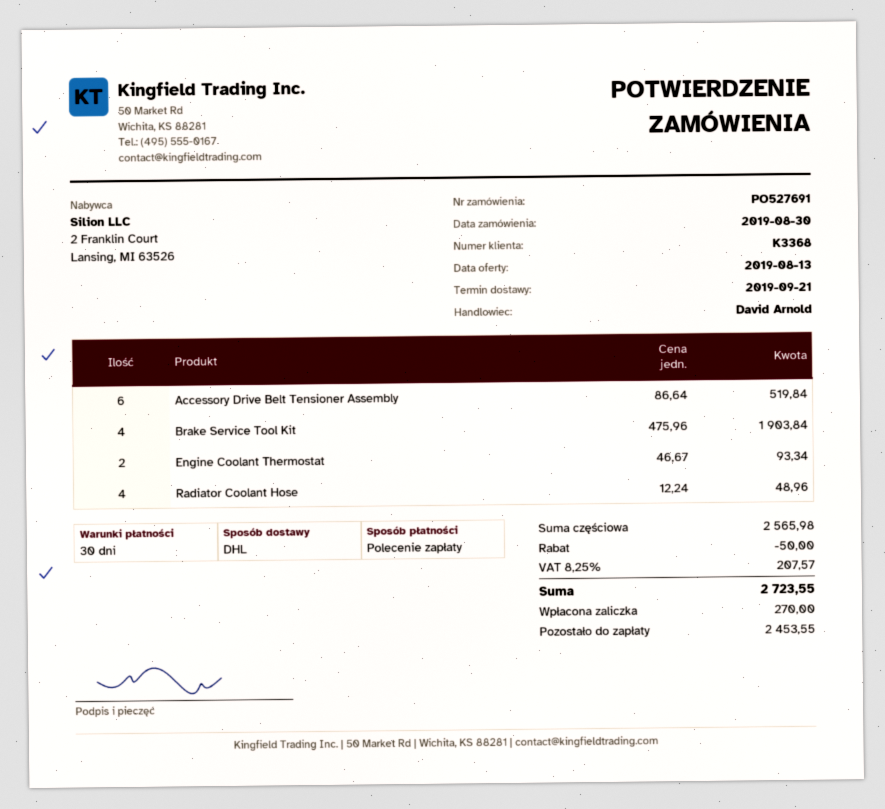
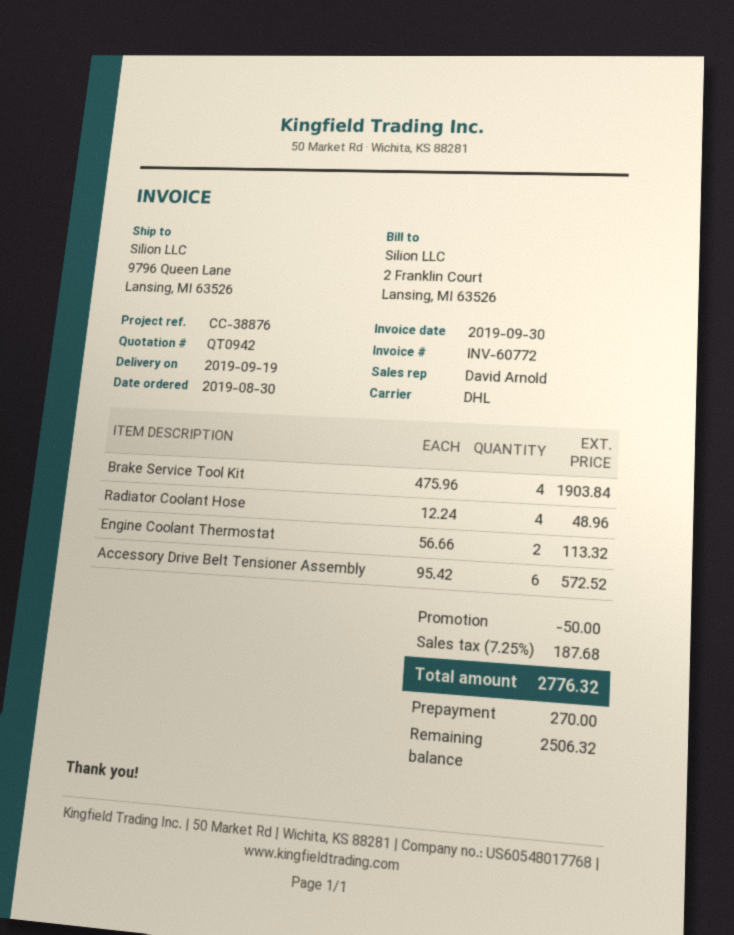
delivery date: 2019-09-21 -> 2019-09-19
Accessory Drive Belt Tensioner Assembly: 6 x 86.64 = 519.84 -> 6 x 95.42 = 572.52
Engine Coolant Thermostat: 2 x 46.67 = 93.34 -> 2 x 56.66 = 113.32
tax: 8.25% = 207.57 -> 7.25% = 187.68
total: 2723.55 -> 2776.32
balance: 2453.55 -> 2506.32

